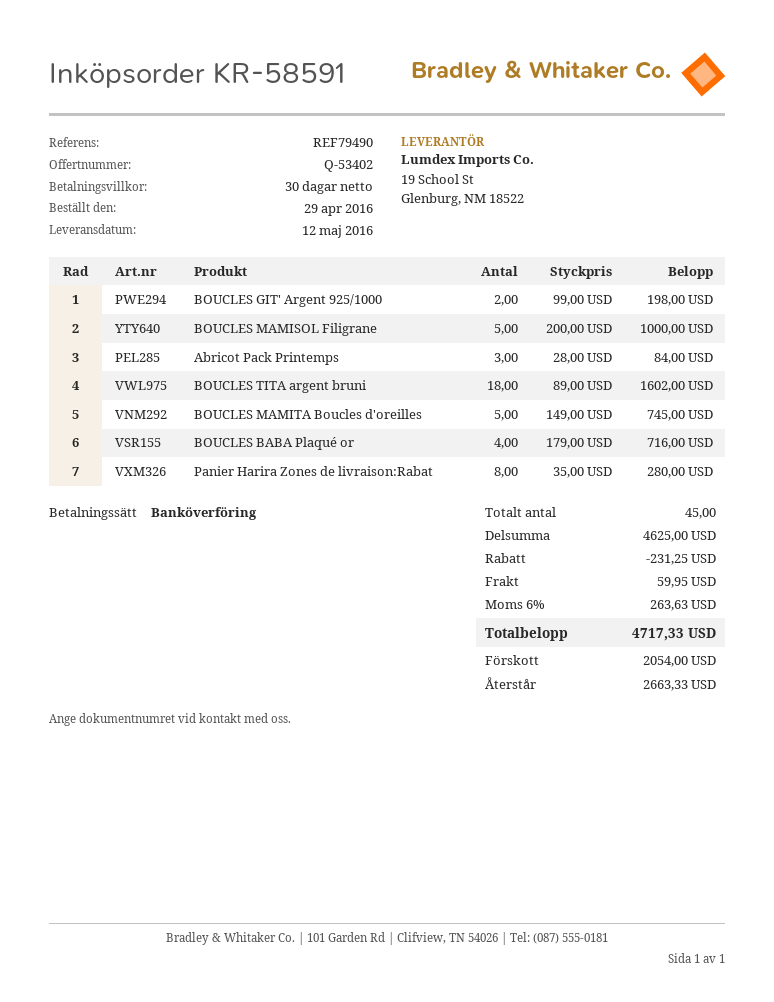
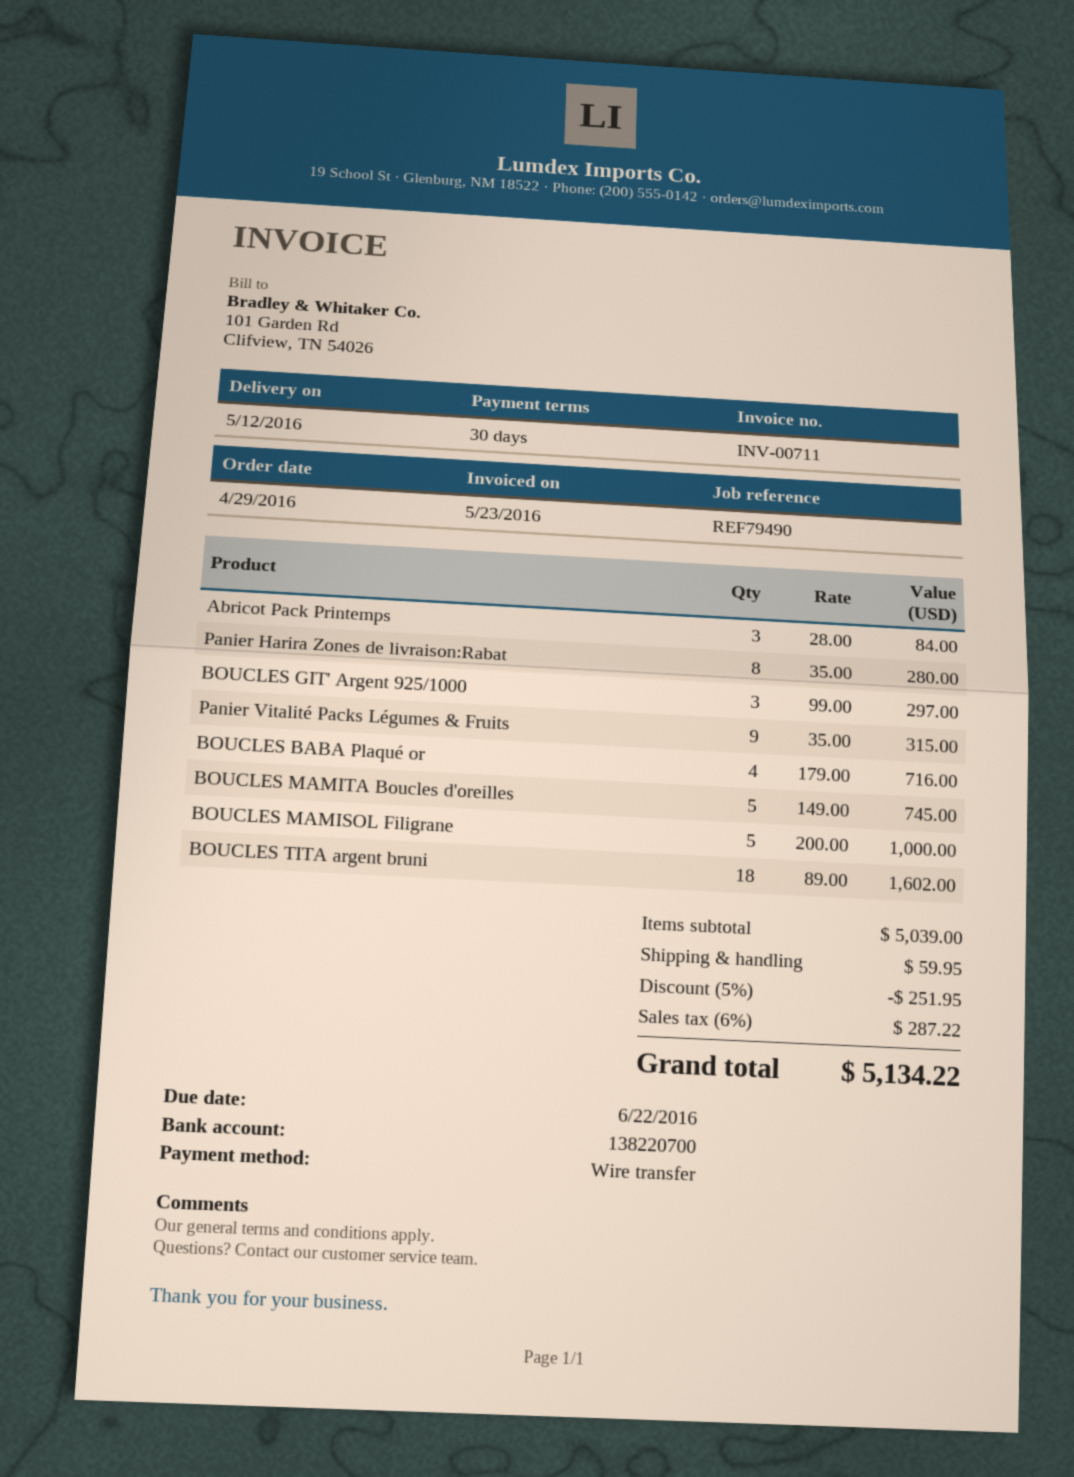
BOUCLES GIT' Argent 925/1000: 2 x 99.00 = 198.00 -> 3 x 99.00 = 297.00
Panier Vitalité Packs Légumes & Fruits: none -> 9 x 35.00 = 315.00
subtotal: 4625.00 -> 5039.00
discount: 231.25 -> 251.95
tax: 6% = 263.63 -> 6% = 287.22
total: 4717.33 -> 5134.22

